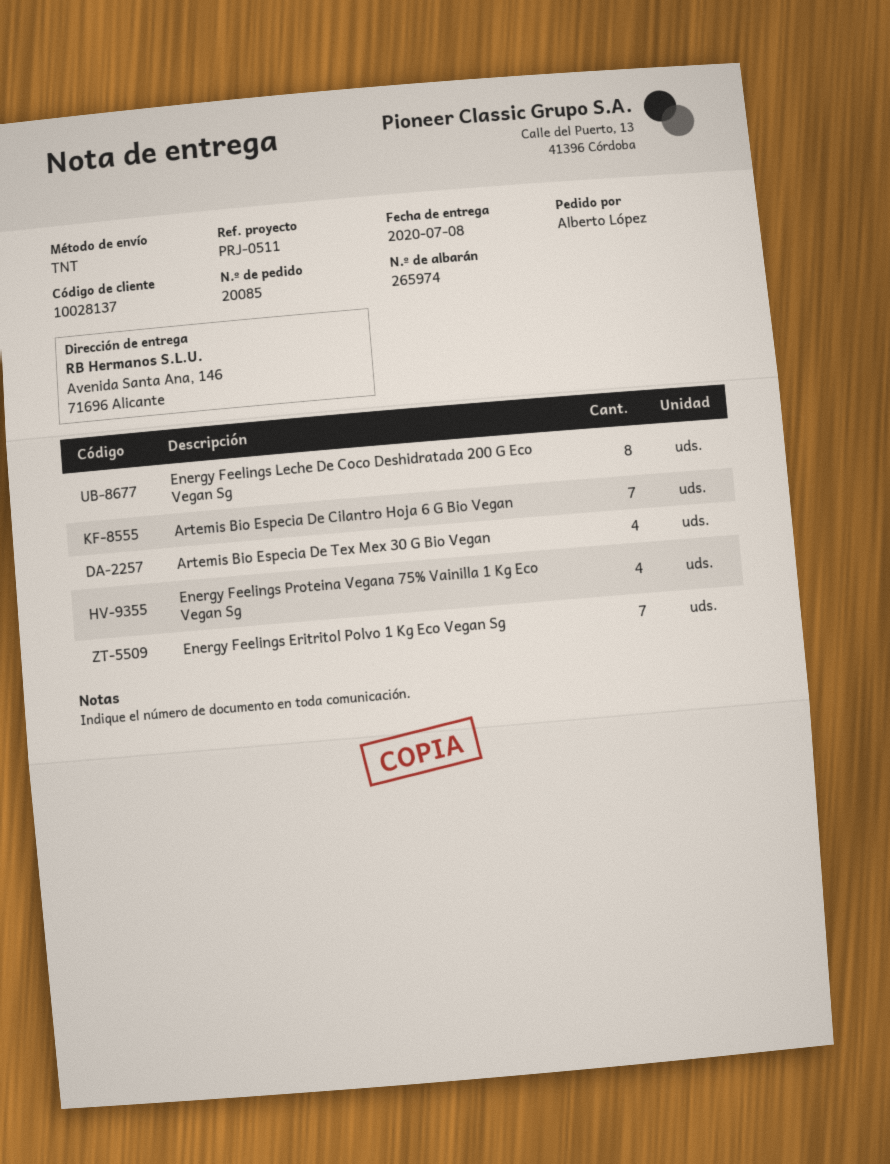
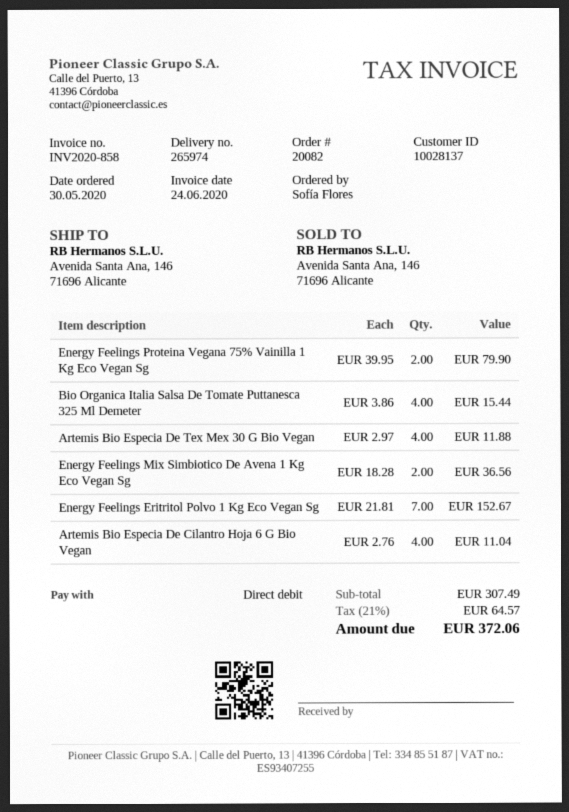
order number: 20085 -> 20082
ordered by: Alberto López -> Sofía Flores
Energy Feelings Leche De Coco Deshidratada 200 G Eco Vegan Sg: 8 -> none
Artemis Bio Especia De Cilantro Hoja 6 G Bio Vegan: 7 -> 4
Energy Feelings Proteina Vegana 75% Vainilla 1 Kg Eco Vegan Sg: 4 -> 2
Bio Organica Italia Salsa De Tomate Puttanesca 325 Ml Demeter: none -> 4
Energy Feelings Mix Simbiotico De Avena 1 Kg Eco Vegan Sg: none -> 2

